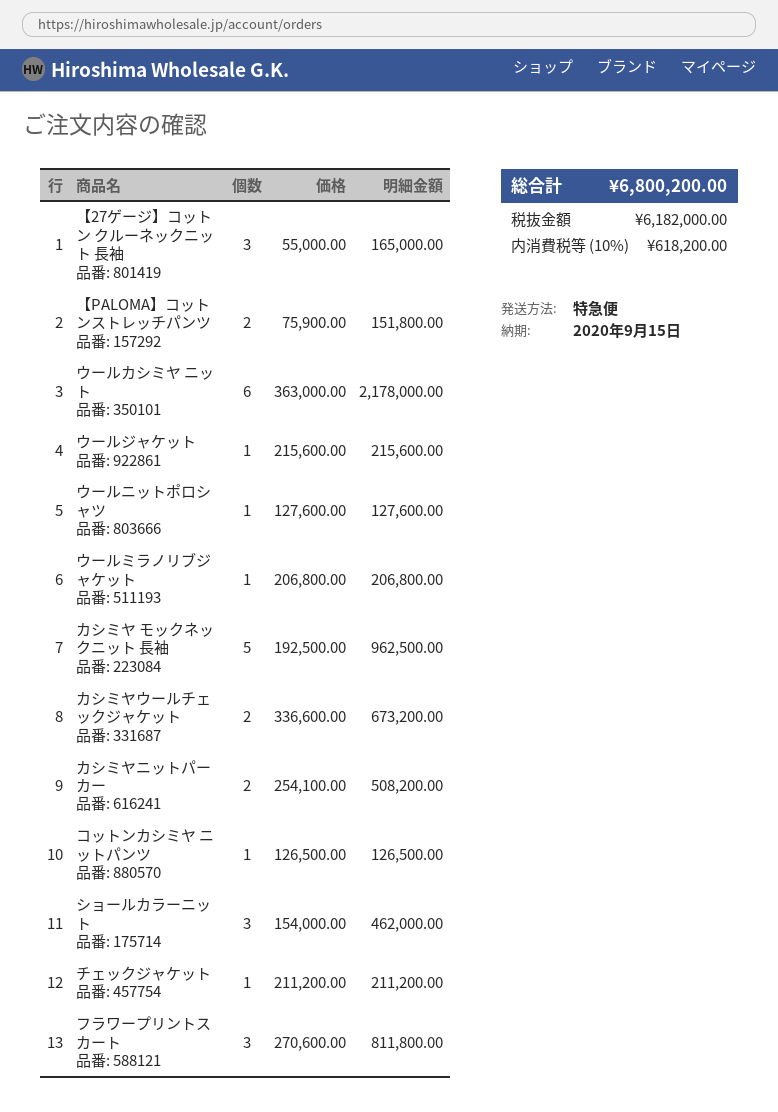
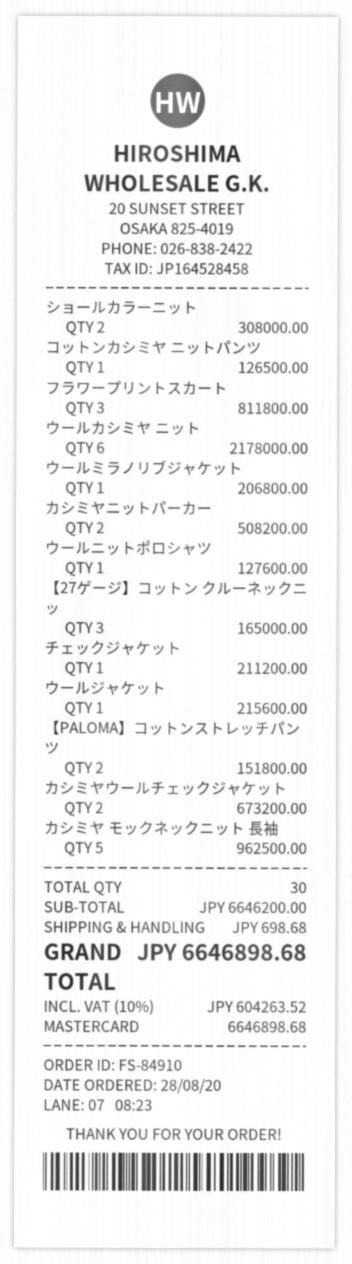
ショールカラーニット: 3 for 462000.00 -> 2 for 308000.00
shipping: none -> 698.68
tax: 10% = 618200.00 -> 10% = 604263.52
total: 6800200.00 -> 6646898.68

